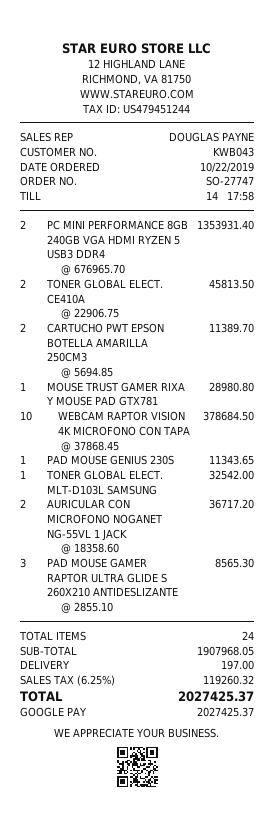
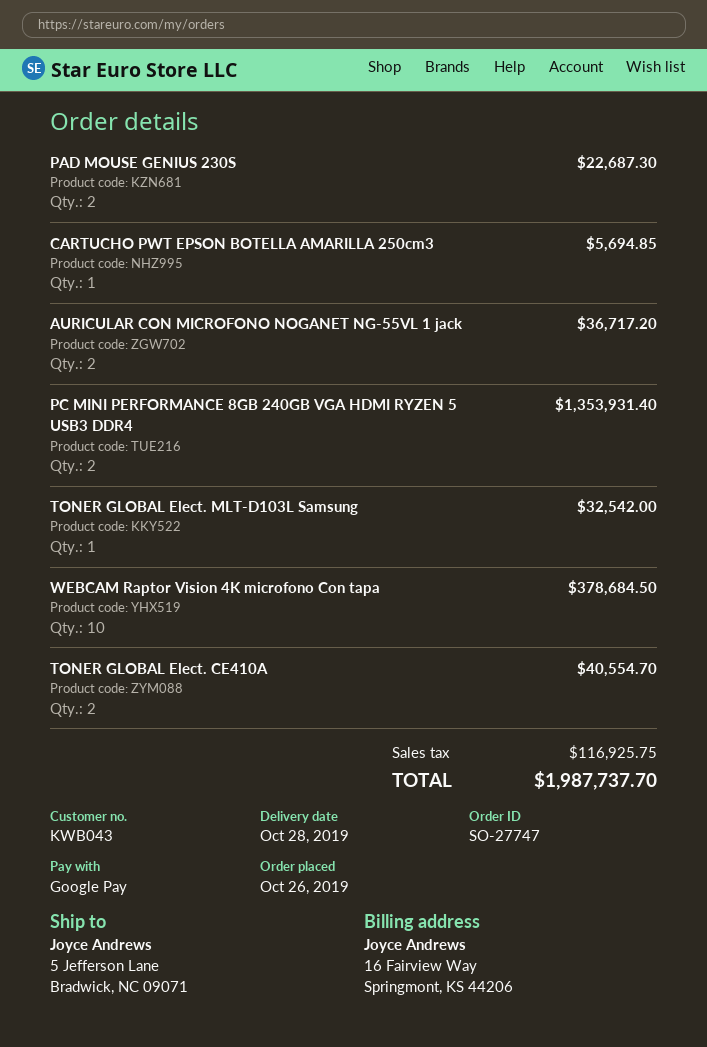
order date: 2019-10-22 -> 2019-10-26
TONER GLOBAL ELECT. CE410A: 2 for 45813.50 -> 2 for 40554.70
CARTUCHO PWT EPSON BOTELLA AMARILLA 250CM3: 2 for 11389.70 -> 1 for 5694.85
MOUSE TRUST GAMER RIXA Y MOUSE PAD GTX781: 1 for 28980.80 -> none
PAD MOUSE GENIUS 230S: 1 for 11343.65 -> 2 for 22687.30
PAD MOUSE GAMER RAPTOR ULTRA GLIDE S 260X210 ANTIDESLIZANTE: 3 for 8565.30 -> none
shipping: 197.00 -> none
tax: 119260.32 -> 116925.75
total: 2027425.37 -> 1987737.70

